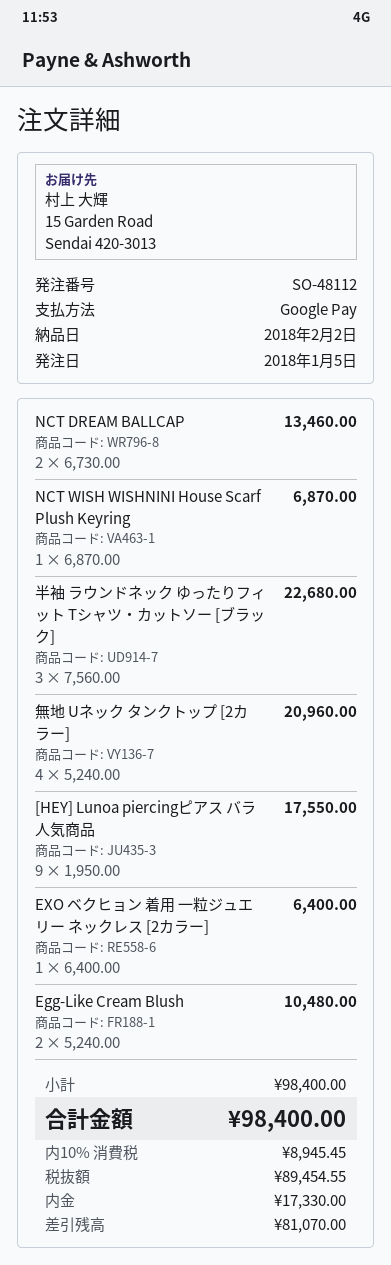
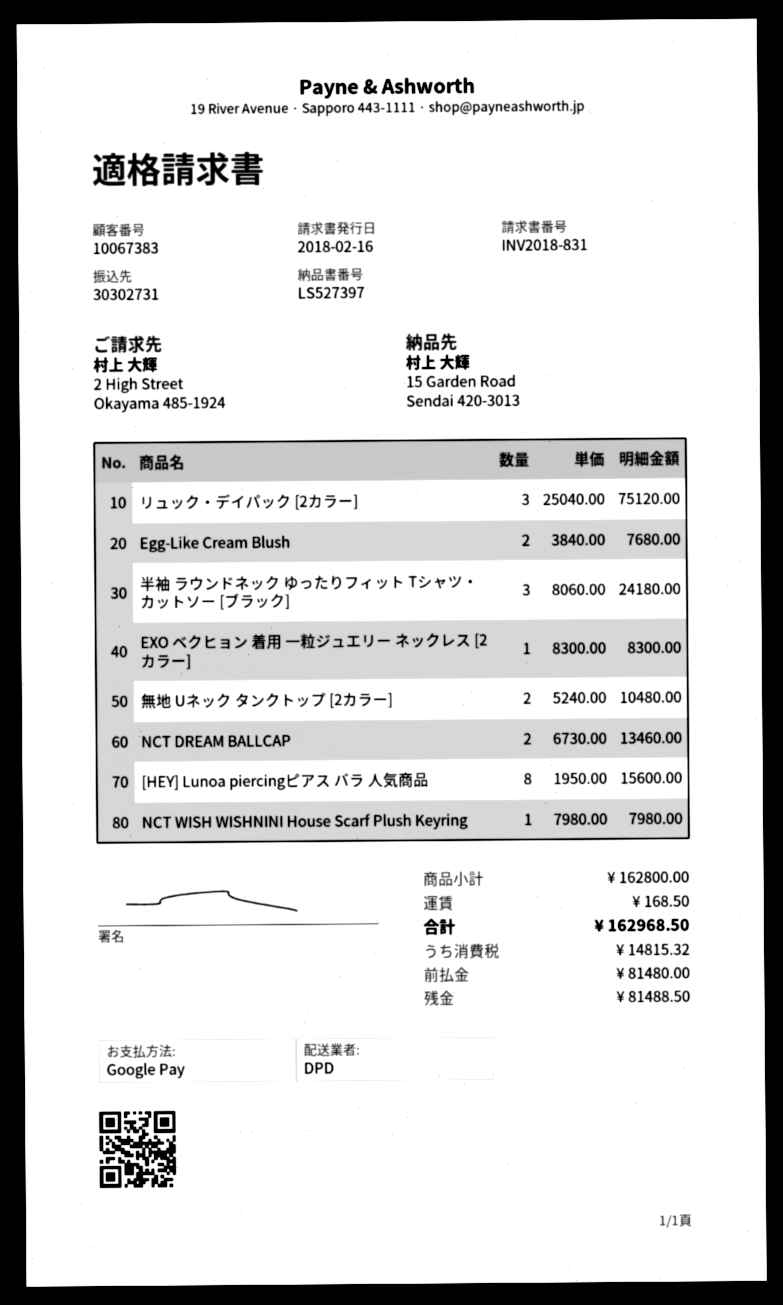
NCT WISH WISHNINI House Scarf Plush Keyring: 1 x 6870.00 = 6870.00 -> 1 x 7980.00 = 7980.00
半袖 ラウンドネック ゆったりフィット Tシャツ・カットソー [ブラック]: 3 x 7560.00 = 22680.00 -> 3 x 8060.00 = 24180.00
無地 Uネック タンクトップ [2カラー]: 4 x 5240.00 = 20960.00 -> 2 x 5240.00 = 10480.00
[HEY] Lunoa piercingピアス バラ 人気商品: 9 x 1950.00 = 17550.00 -> 8 x 1950.00 = 15600.00
EXO ベクヒョン 着用 一粒ジュエリー ネックレス [2カラー]: 1 x 6400.00 = 6400.00 -> 1 x 8300.00 = 8300.00
Egg-Like Cream Blush: 2 x 5240.00 = 10480.00 -> 2 x 3840.00 = 7680.00
リュック・デイパック [2カラー]: none -> 3 x 25040.00 = 75120.00
subtotal: 98400.00 -> 162800.00
shipping: none -> 168.50
tax: 8945.45 -> 14815.32
total: 98400.00 -> 162968.50
deposit: 17330.00 -> 81480.00
balance: 81070.00 -> 81488.50

